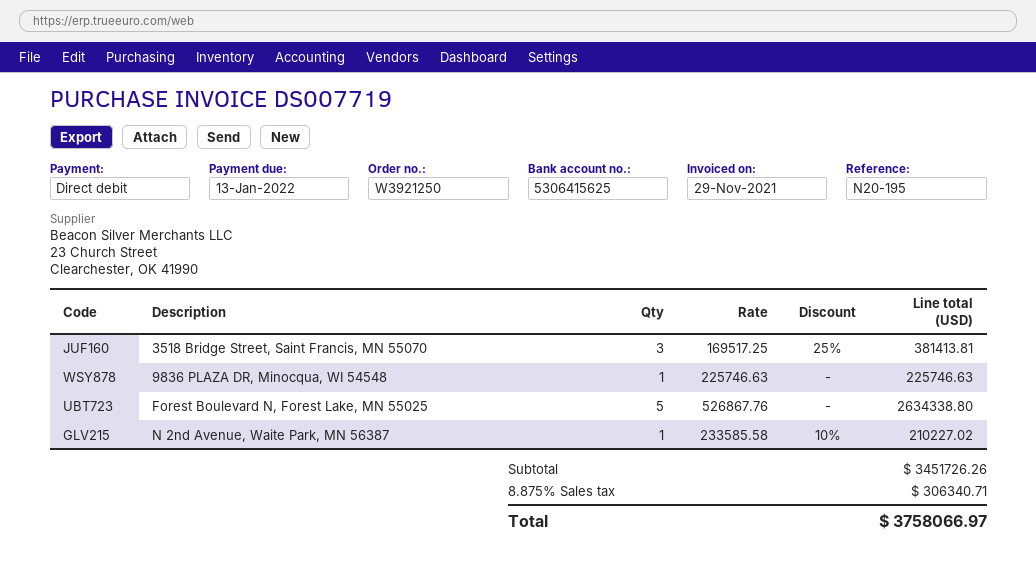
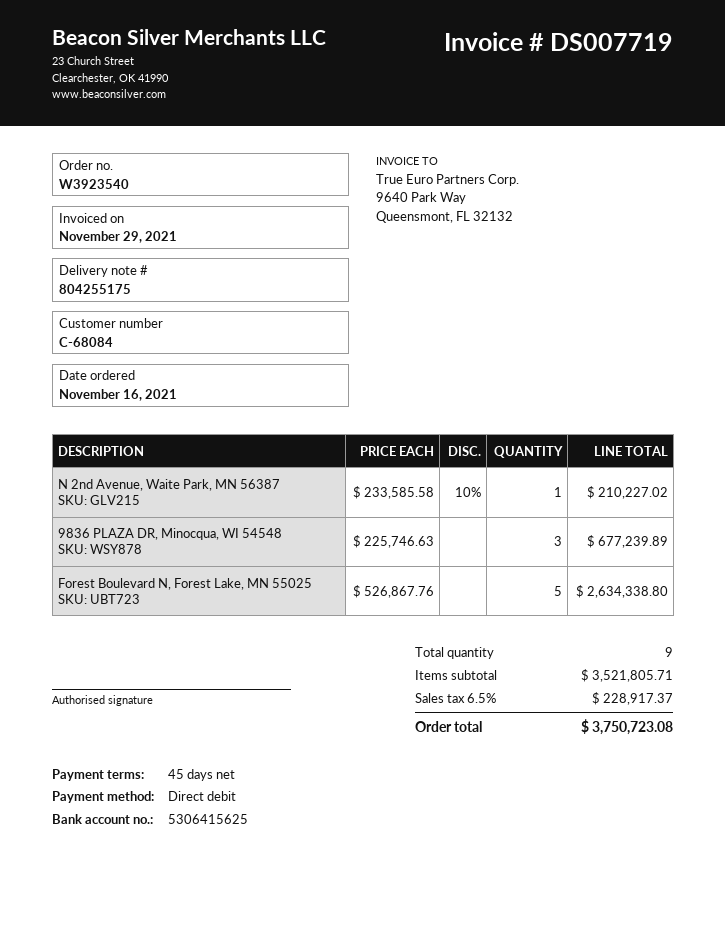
order number: W3921250 -> W3923540
3518 Bridge Street, Saint Francis, MN 55070: 3 x 169517.25 - 25% = 381413.81 -> none
9836 PLAZA DR, Minocqua, WI 54548: 1 x 225746.63 = 225746.63 -> 3 x 225746.63 = 677239.89
subtotal: 3451726.26 -> 3521805.71
tax: 8.875% = 306340.71 -> 6.5% = 228917.37
total: 3758066.97 -> 3750723.08

